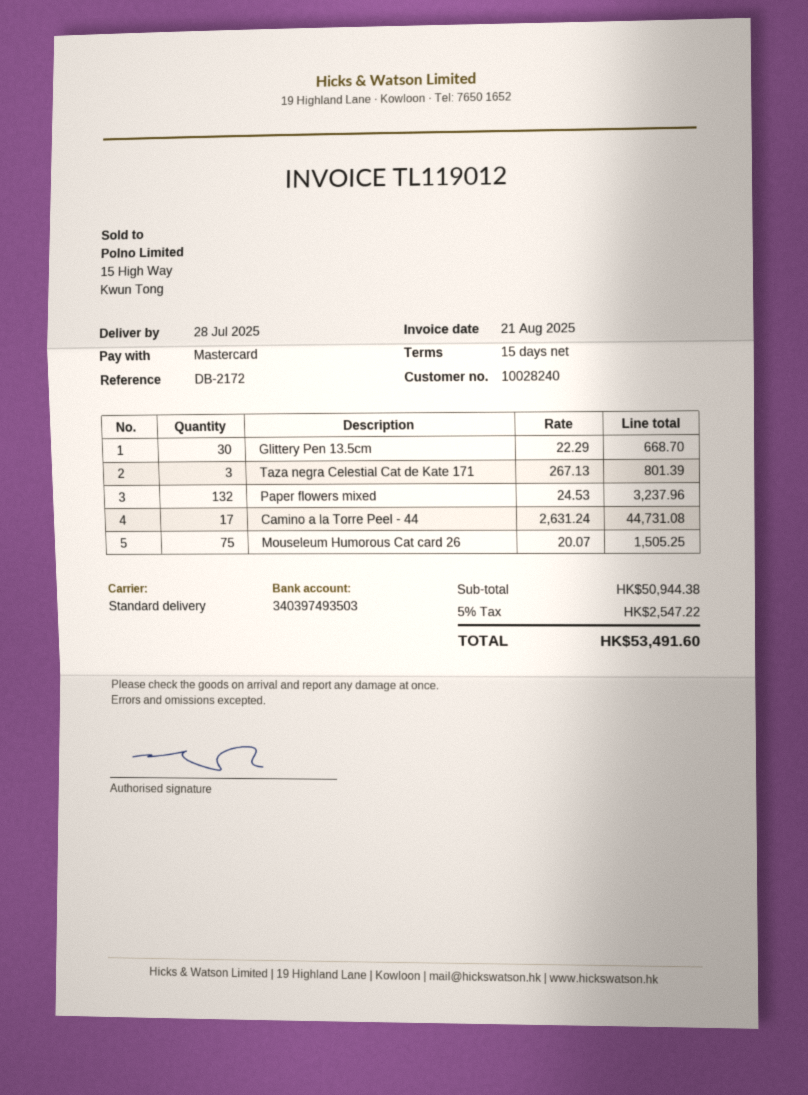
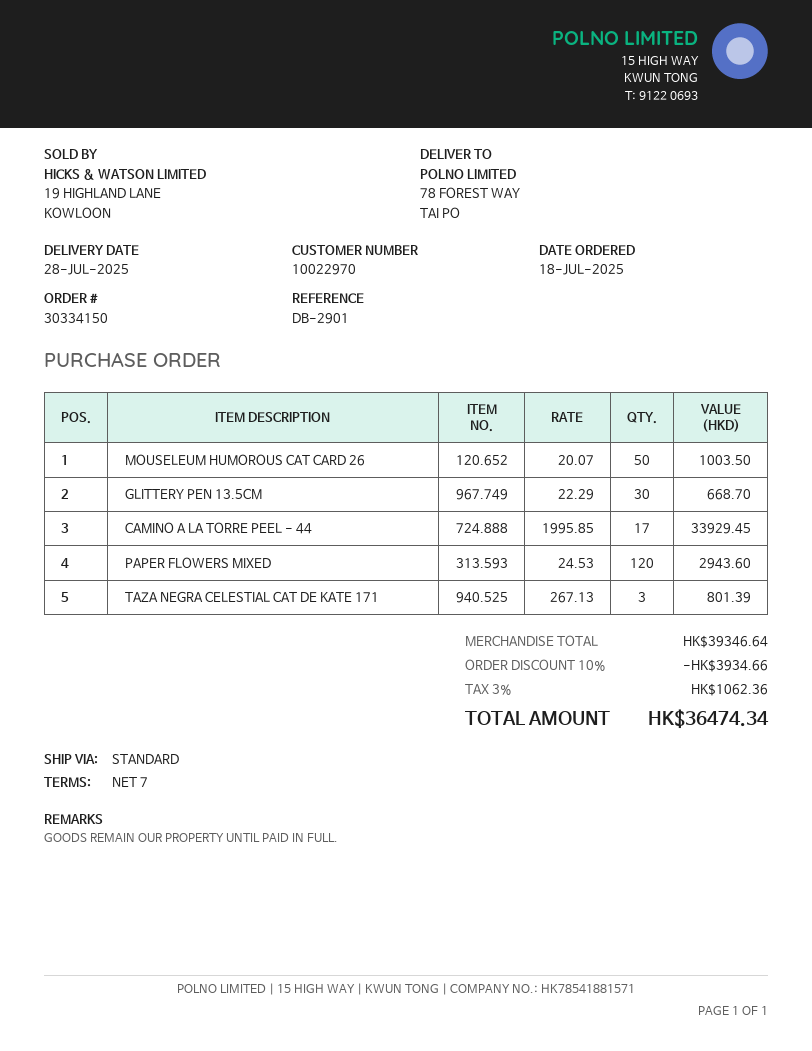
payment terms: 15 days -> 7 days
customer number: 10028240 -> 10022970
reference: DB-2172 -> DB-2901
Paper flowers mixed: 132 x 24.53 = 3237.96 -> 120 x 24.53 = 2943.60
Camino a la Torre Peel - 44: 17 x 2631.24 = 44731.08 -> 17 x 1995.85 = 33929.45
Mouseleum Humorous Cat card 26: 75 x 20.07 = 1505.25 -> 50 x 20.07 = 1003.50
subtotal: 50944.38 -> 39346.64
discount: none -> 10% = 3934.66
tax: 5% = 2547.22 -> 3% = 1062.36
total: 53491.60 -> 36474.34

